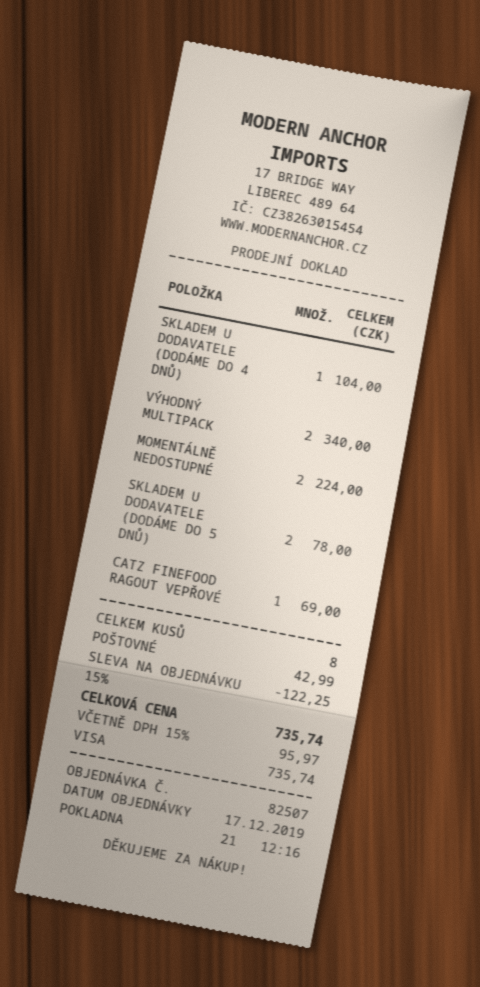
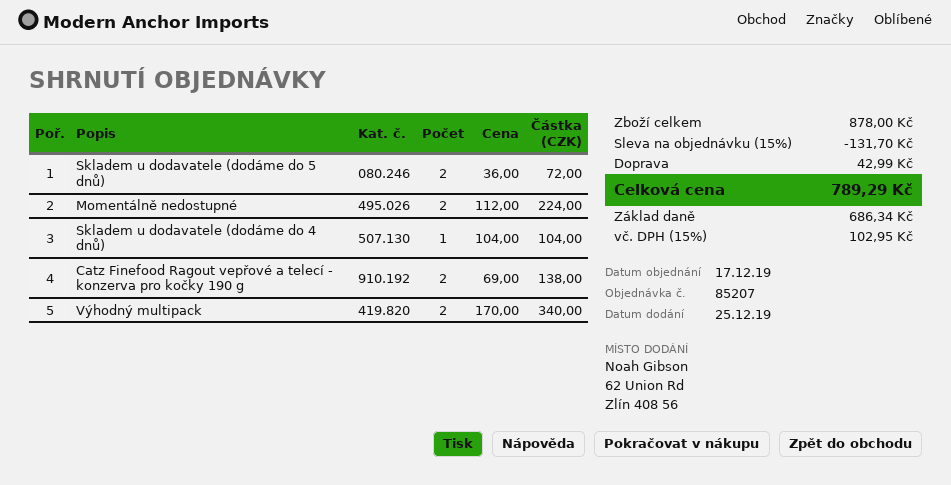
order number: 82507 -> 85207
SKLADEM U DODAVATELE (DODÁME DO 5 DNŮ): 2 for 78.00 -> 2 for 72.00
CATZ FINEFOOD RAGOUT VEPŘOVÉ: 1 for 69.00 -> 2 for 138.00
discount: 15% = 122.25 -> 15% = 131.70
tax: 15% = 95.97 -> 15% = 102.95
total: 735.74 -> 789.29

